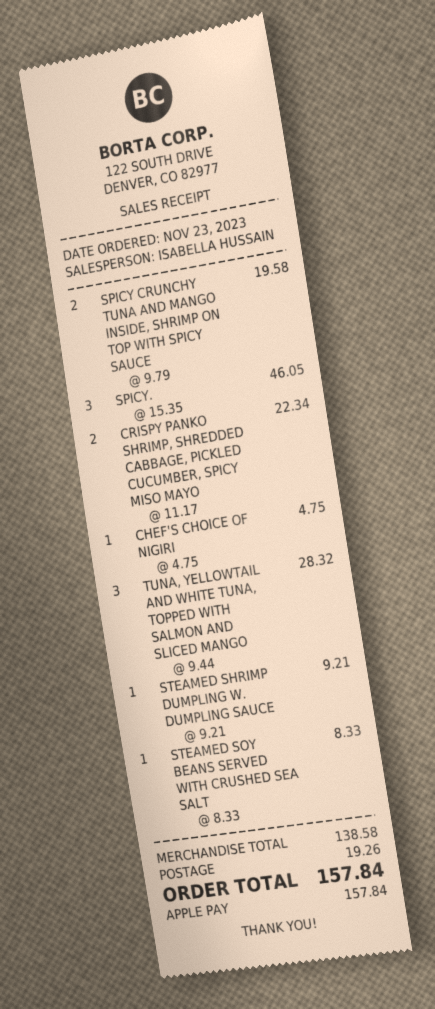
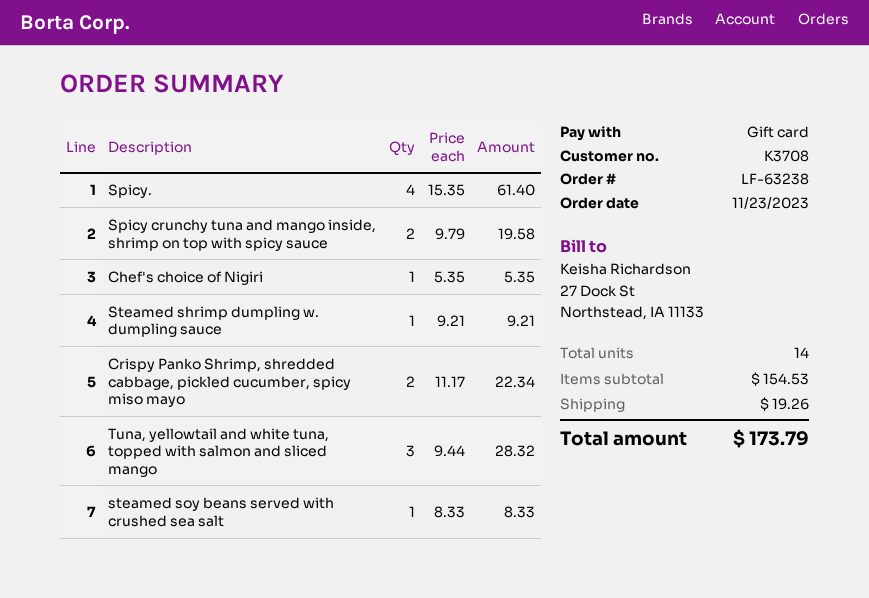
payment method: Apple Pay -> gift card
SPICY.: 3 x 15.35 = 46.05 -> 4 x 15.35 = 61.40
CHEF'S CHOICE OF NIGIRI: 1 x 4.75 = 4.75 -> 1 x 5.35 = 5.35
subtotal: 138.58 -> 154.53
total: 157.84 -> 173.79

